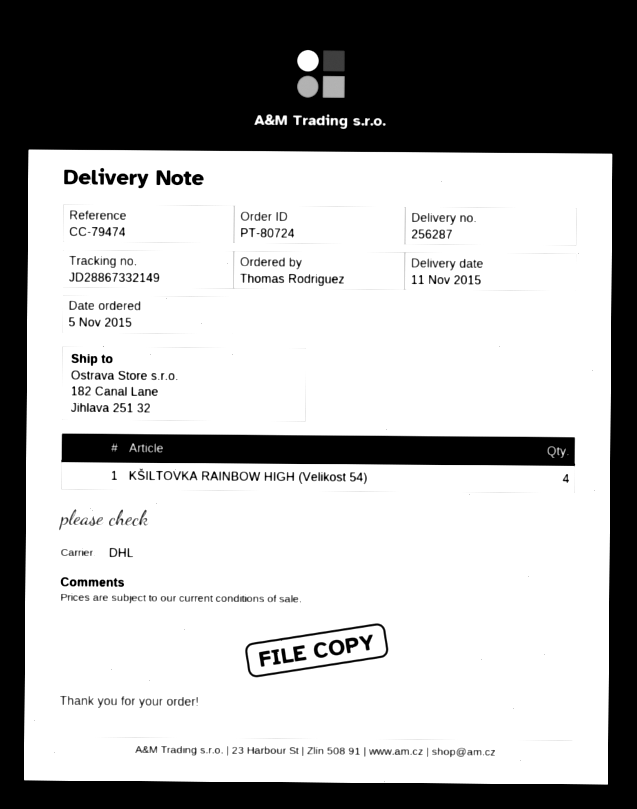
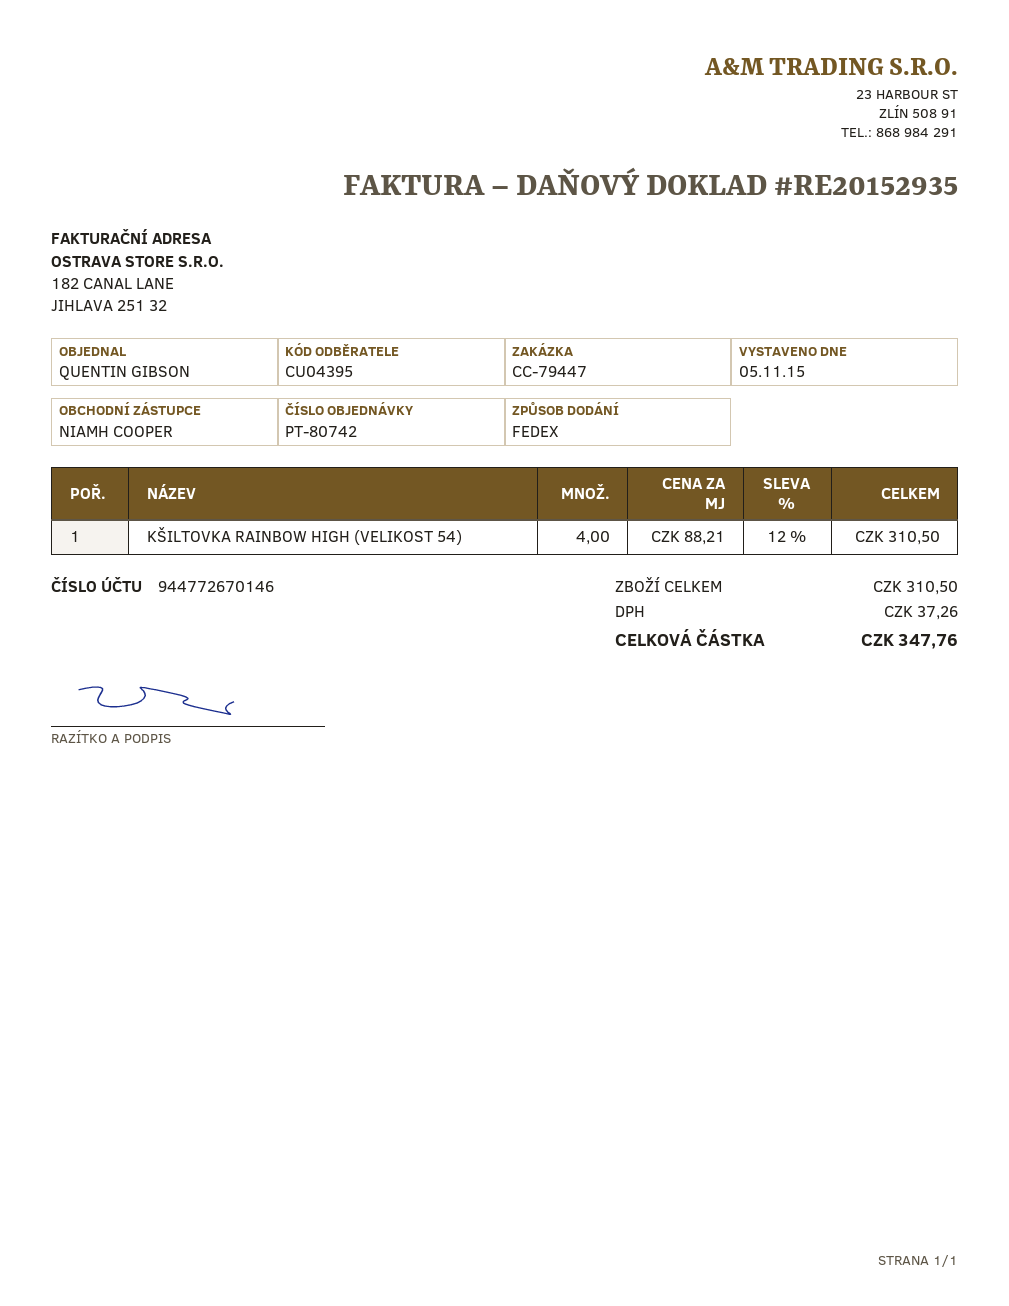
order number: PT-80724 -> PT-80742
reference: CC-79474 -> CC-79447
ordered by: Thomas Rodriguez -> QUENTIN GIBSON
shipping method: DHL -> FedEx

